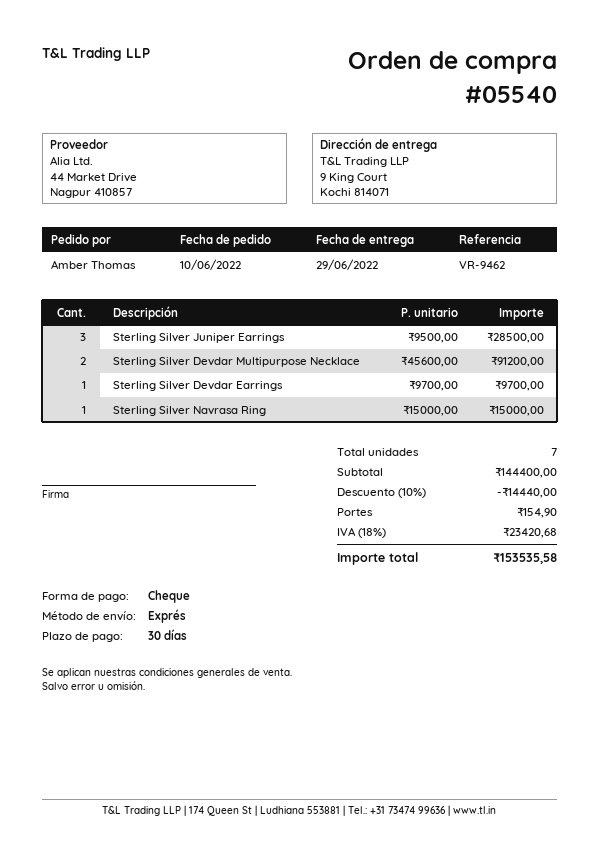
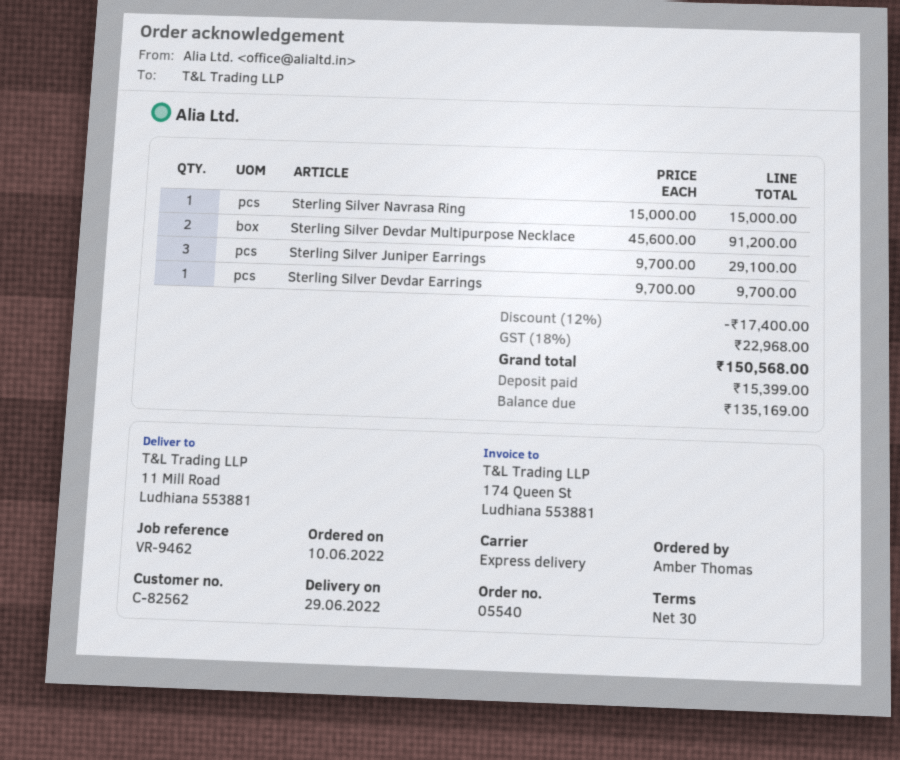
ship to: 9 King Court, Kochi 814071 -> 11 Mill Road, Ludhiana 553881
Sterling Silver Juniper Earrings: 3 x 9500.00 = 28500.00 -> 3 x 9700.00 = 29100.00
discount: 10% = 14440.00 -> 12% = 17400.00
shipping: 154.90 -> none
tax: 18% = 23420.68 -> 18% = 22968.00
total: 153535.58 -> 150568.00

